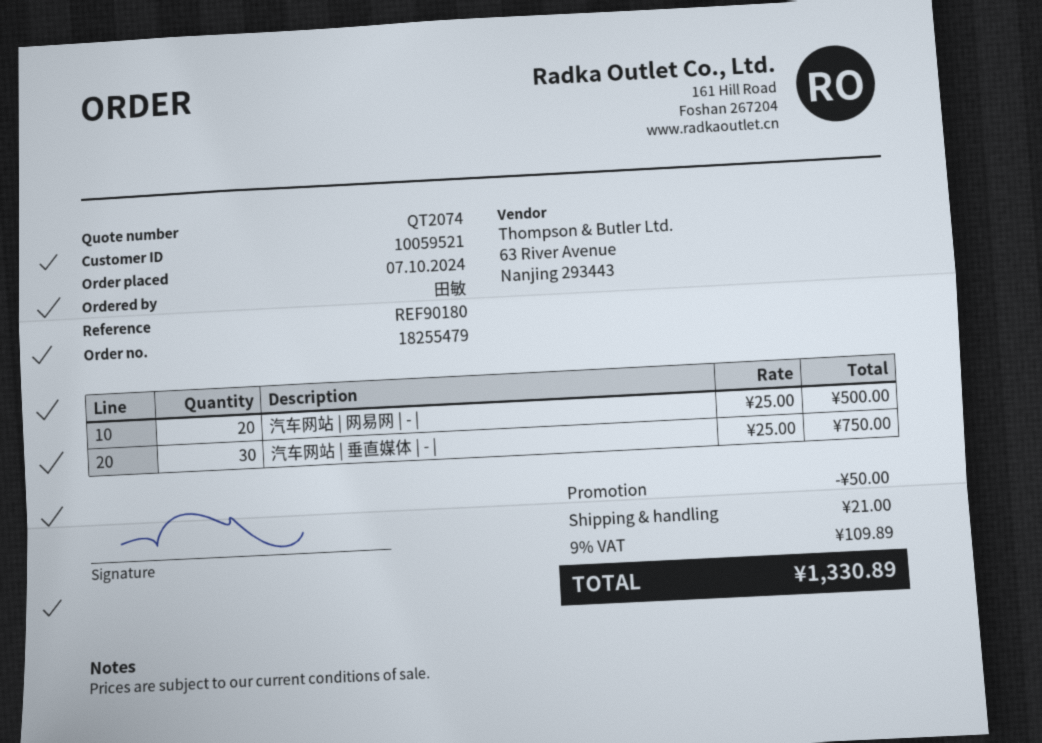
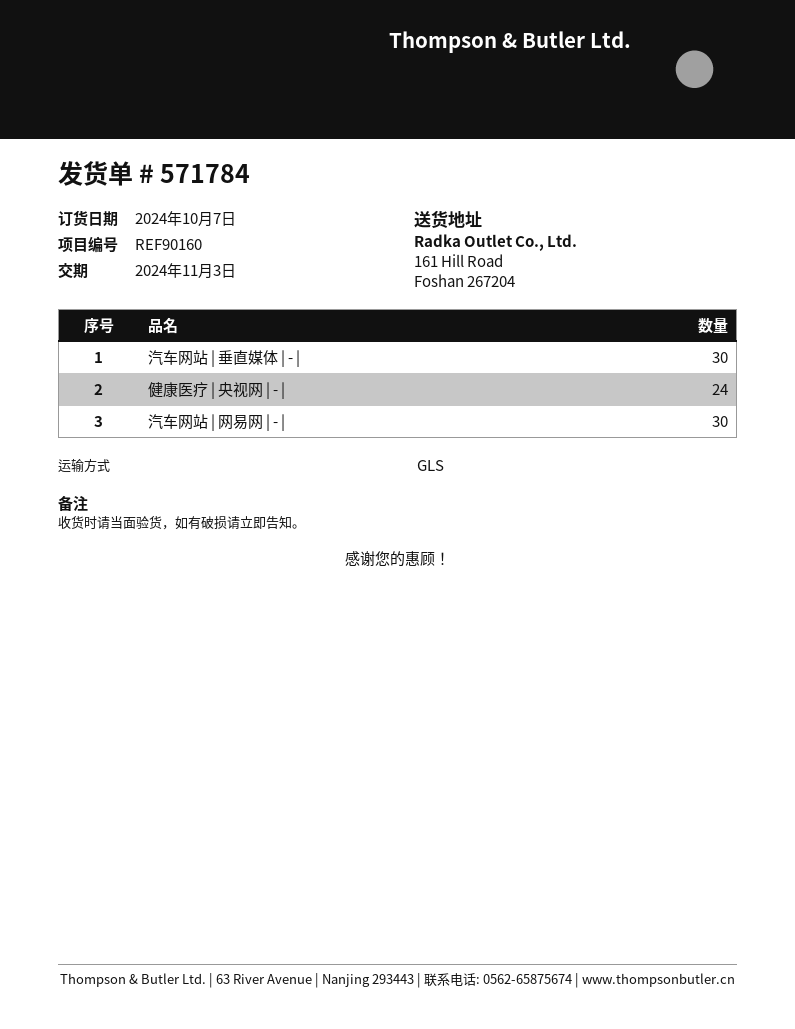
reference: REF90180 -> REF90160
汽车网站 | 网易网 | - |: 20 -> 30
健康医疗 | 央视网 | - |: none -> 24

